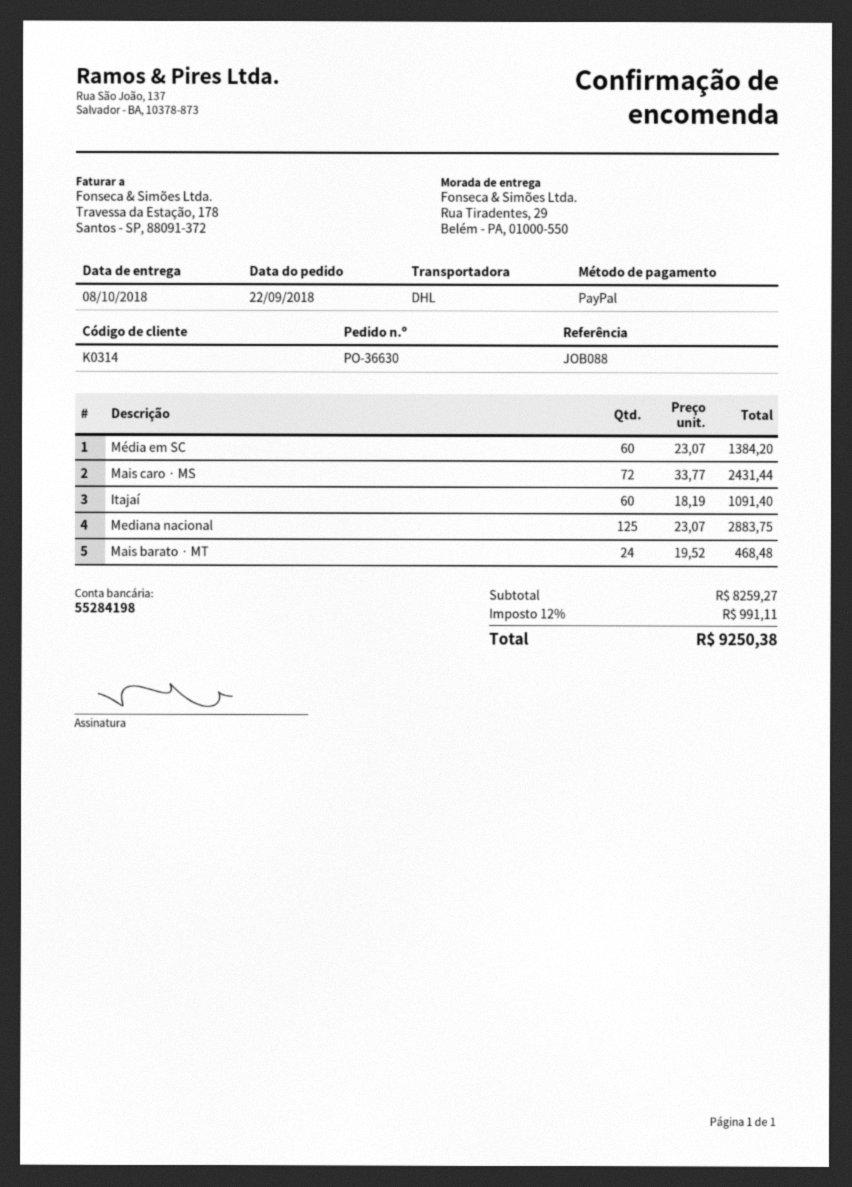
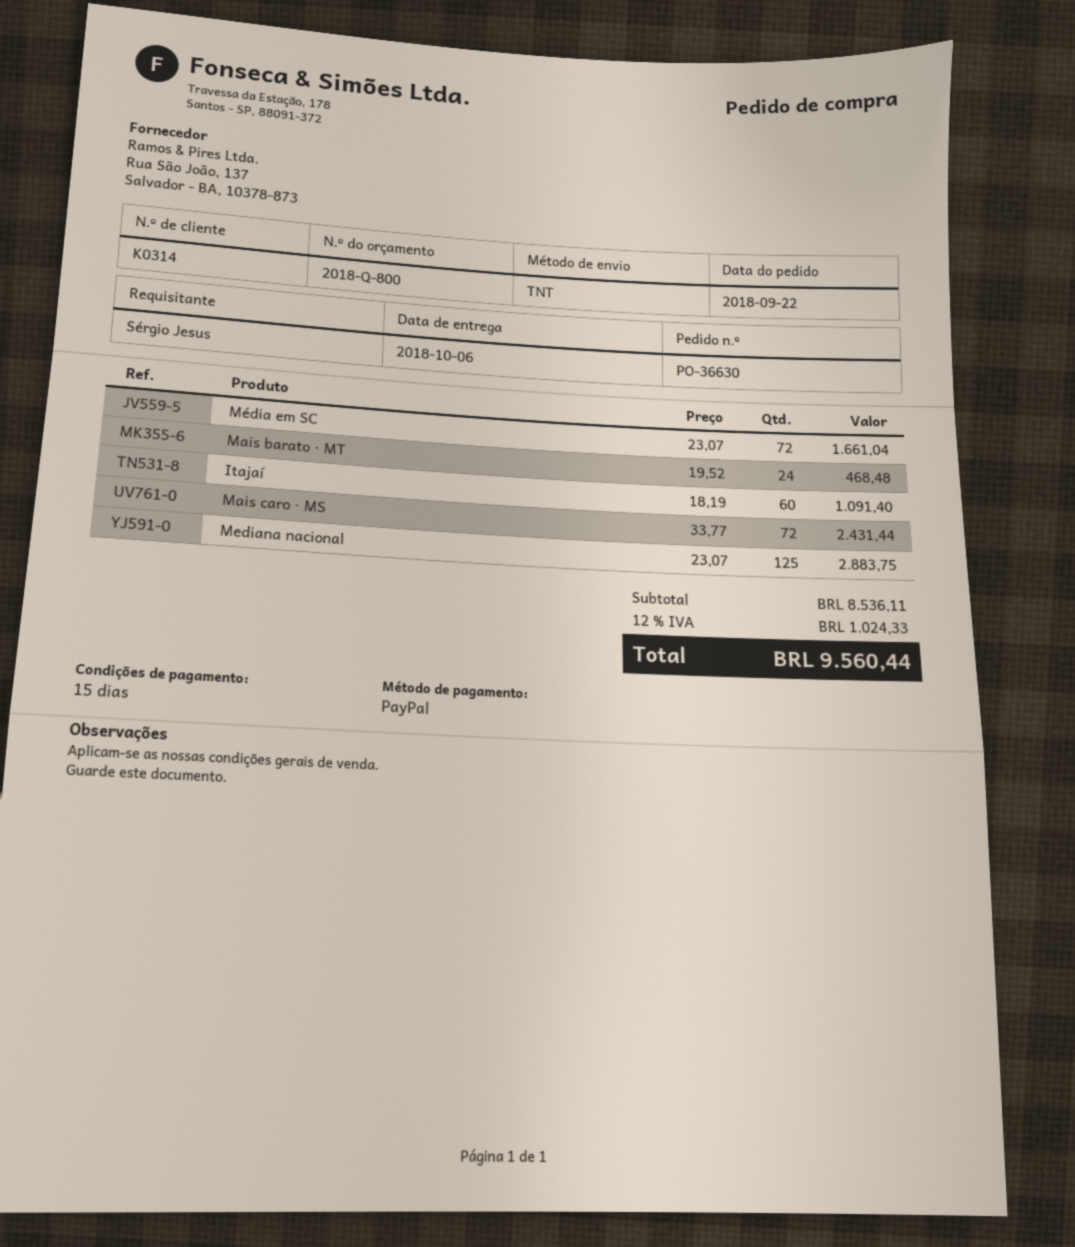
delivery date: 2018-10-08 -> 2018-10-06
shipping method: DHL -> TNT
Média em SC: 60 x 23.07 = 1384.20 -> 72 x 23.07 = 1661.04
subtotal: 8259.27 -> 8536.11
tax: 12% = 991.11 -> 12% = 1024.33
total: 9250.38 -> 9560.44

